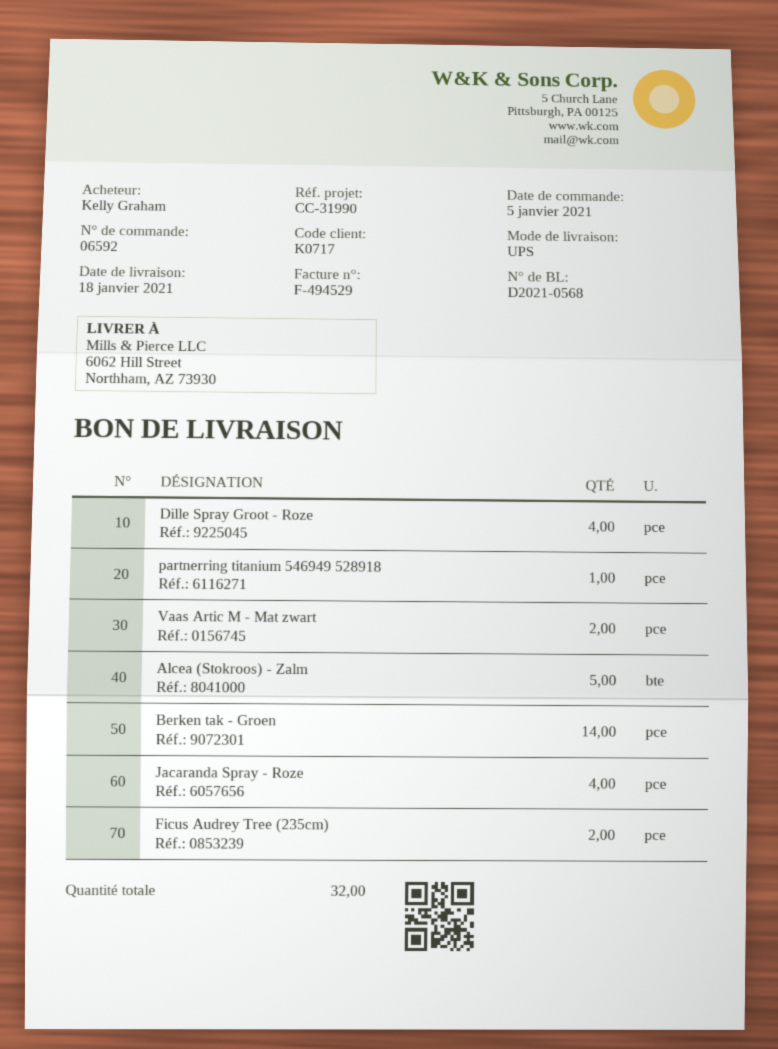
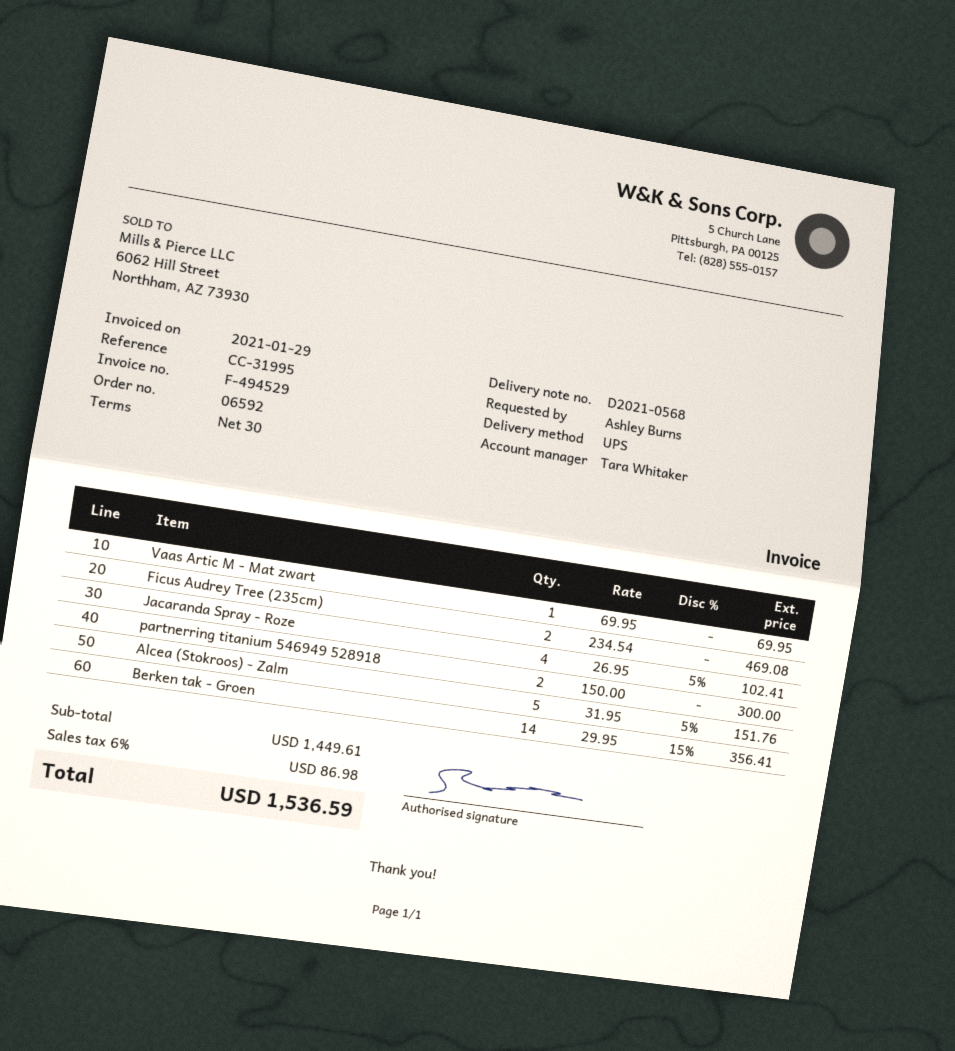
reference: CC-31990 -> CC-31995
ordered by: Kelly Graham -> Ashley Burns
Dille Spray Groot - Roze: 4 -> none
partnerring titanium 546949 528918: 1 -> 2
Vaas Artic M - Mat zwart: 2 -> 1

